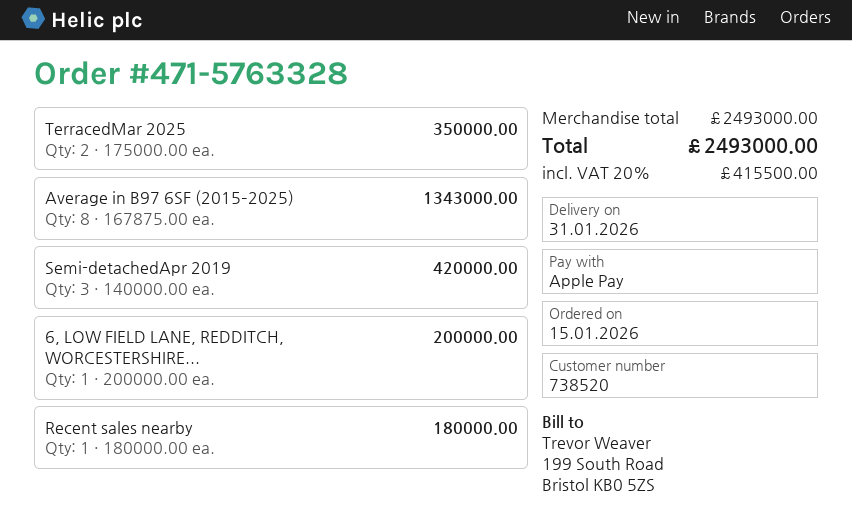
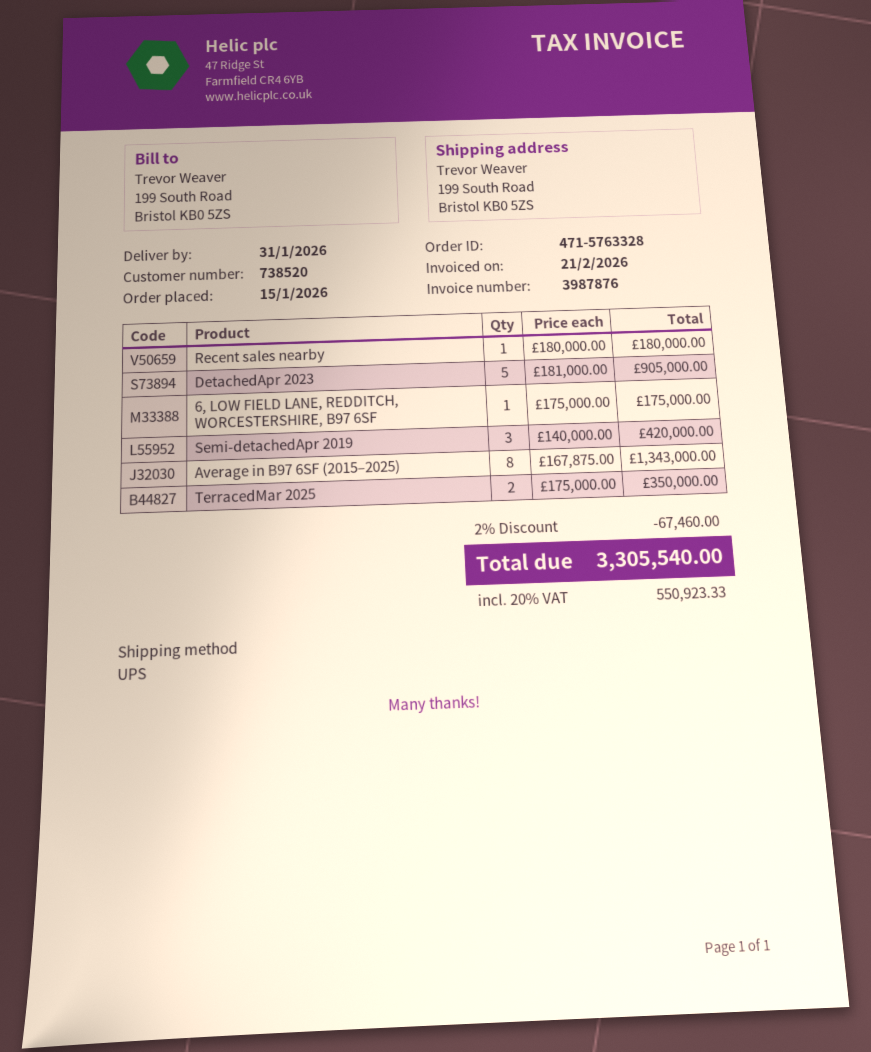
6, LOW FIELD LANE, REDDITCH, WORCESTERSHIRE...: 1 x 200000.00 = 200000.00 -> 1 x 175000.00 = 175000.00
DetachedApr 2023: none -> 5 x 181000.00 = 905000.00
discount: none -> 2% = 67460.00
tax: 20% = 415500.00 -> 20% = 550923.33
total: 2493000.00 -> 3305540.00

